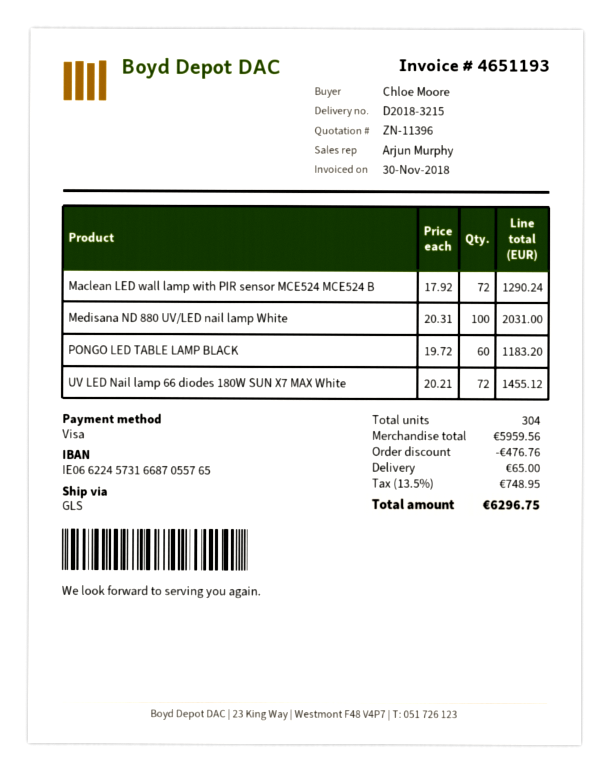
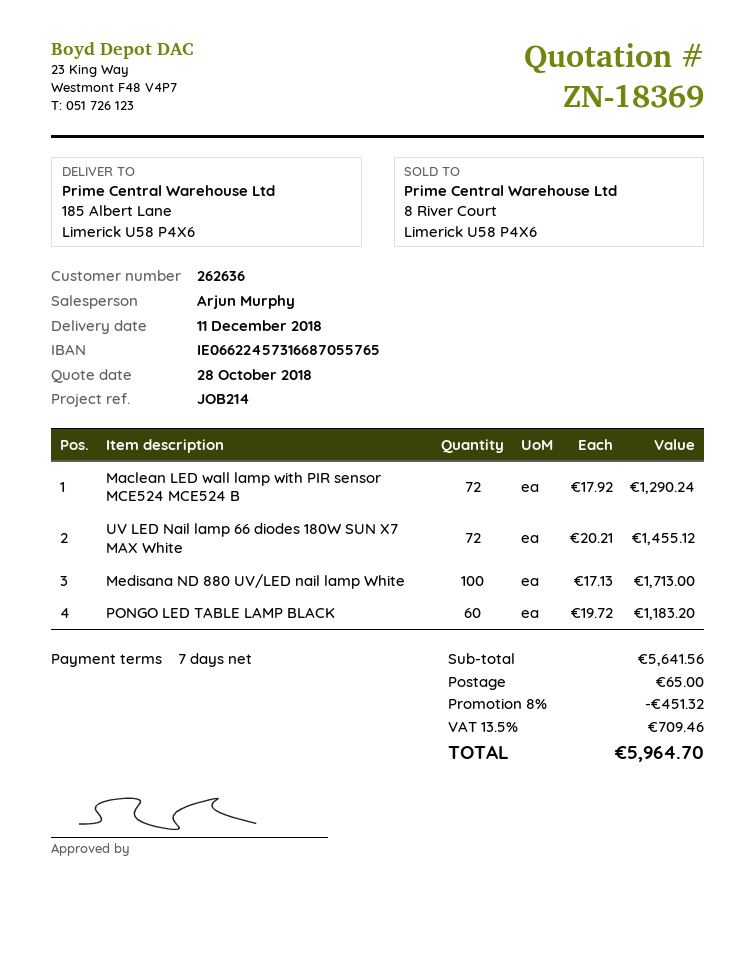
quote number: ZN-11396 -> ZN-18369
Medisana ND 880 UV/LED nail lamp White: 100 x 20.31 = 2031.00 -> 100 x 17.13 = 1713.00
subtotal: 5959.56 -> 5641.56
discount: 476.76 -> 451.32
tax: 13.5% = 748.95 -> 13.5% = 709.46
total: 6296.75 -> 5964.70

